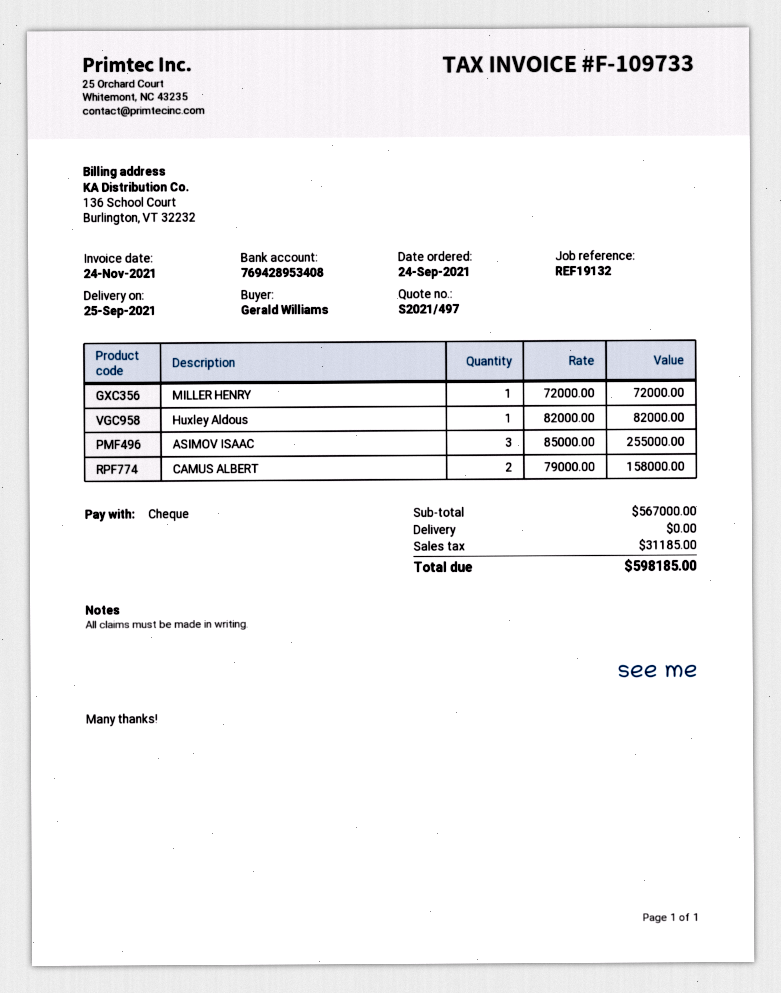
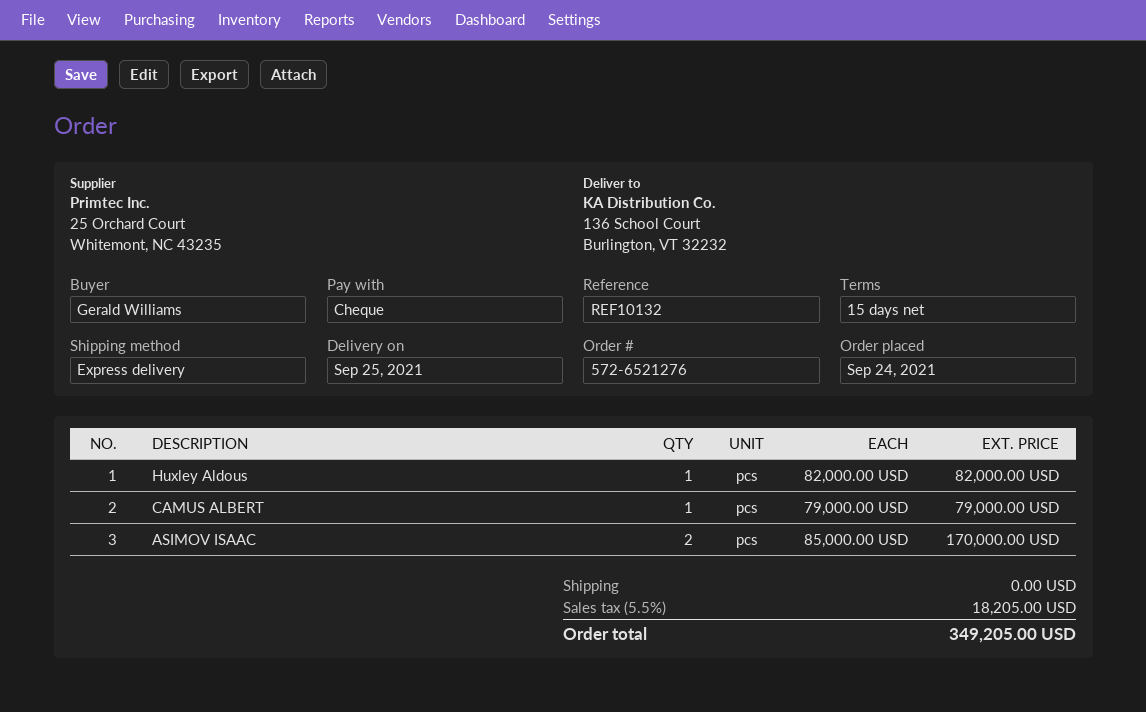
reference: REF19132 -> REF10132
MILLER HENRY: 1 x 72000.00 = 72000.00 -> none
ASIMOV ISAAC: 3 x 85000.00 = 255000.00 -> 2 x 85000.00 = 170000.00
CAMUS ALBERT: 2 x 79000.00 = 158000.00 -> 1 x 79000.00 = 79000.00
tax: 31185.00 -> 18205.00
total: 598185.00 -> 349205.00

